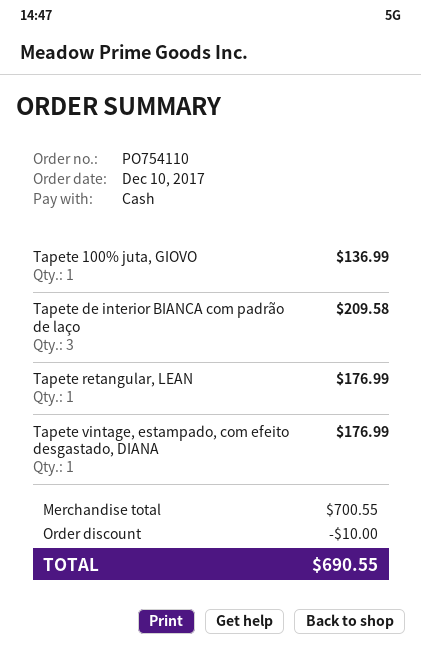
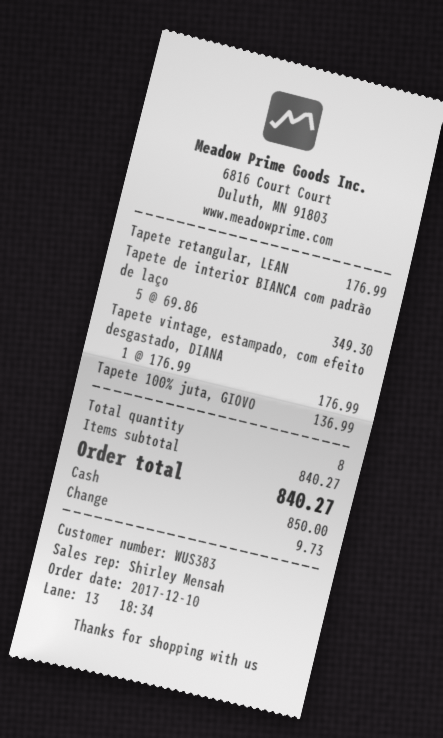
Tapete de interior BIANCA com padrão de laço: 3 for 209.58 -> 5 for 349.30
subtotal: 700.55 -> 840.27
discount: 10.00 -> none
total: 690.55 -> 840.27

